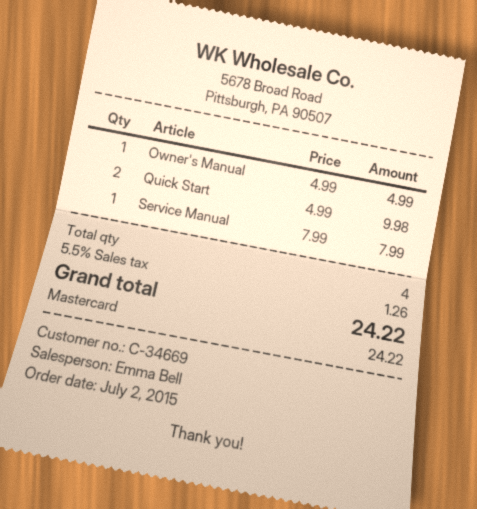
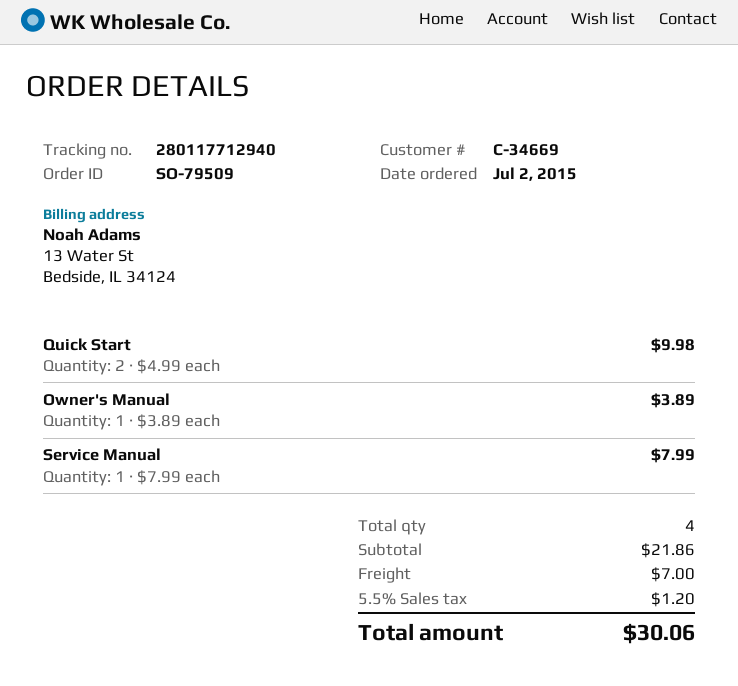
Owner's Manual: 1 x 4.99 = 4.99 -> 1 x 3.89 = 3.89
shipping: none -> 7.00
tax: 5.5% = 1.26 -> 5.5% = 1.20
total: 24.22 -> 30.06

